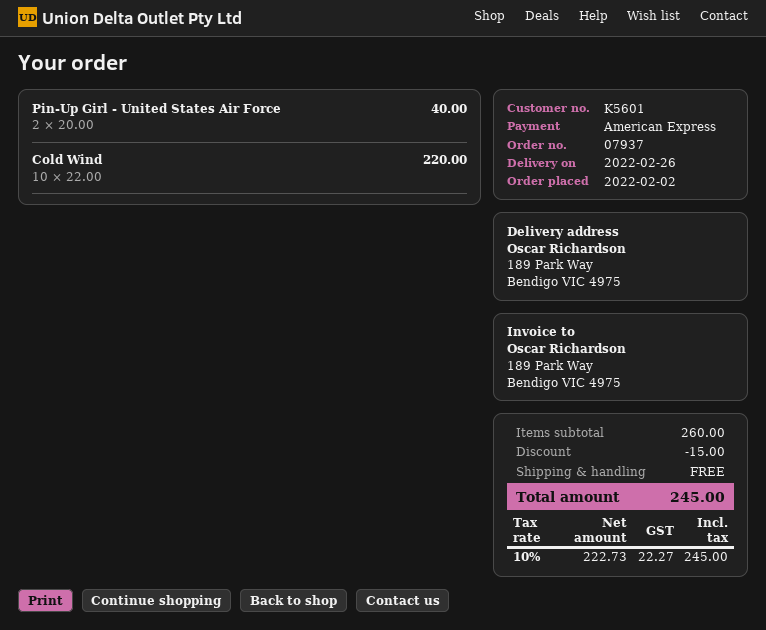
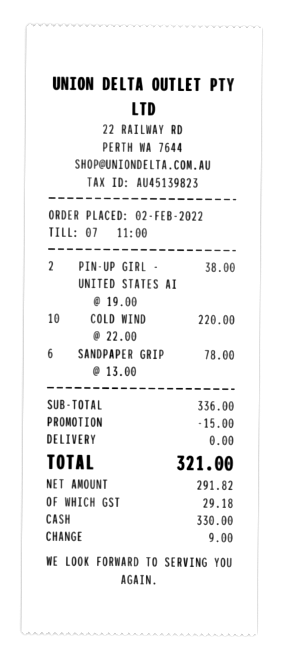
payment method: American Express -> cash
Pin-Up Girl - United States Air Force: 2 x 20.00 = 40.00 -> 2 x 19.00 = 38.00
SANDPAPER GRIP: none -> 6 x 13.00 = 78.00
subtotal: 260.00 -> 336.00
net: 222.73 -> 291.82
tax: 22.27 -> 29.18
total: 245.00 -> 321.00

